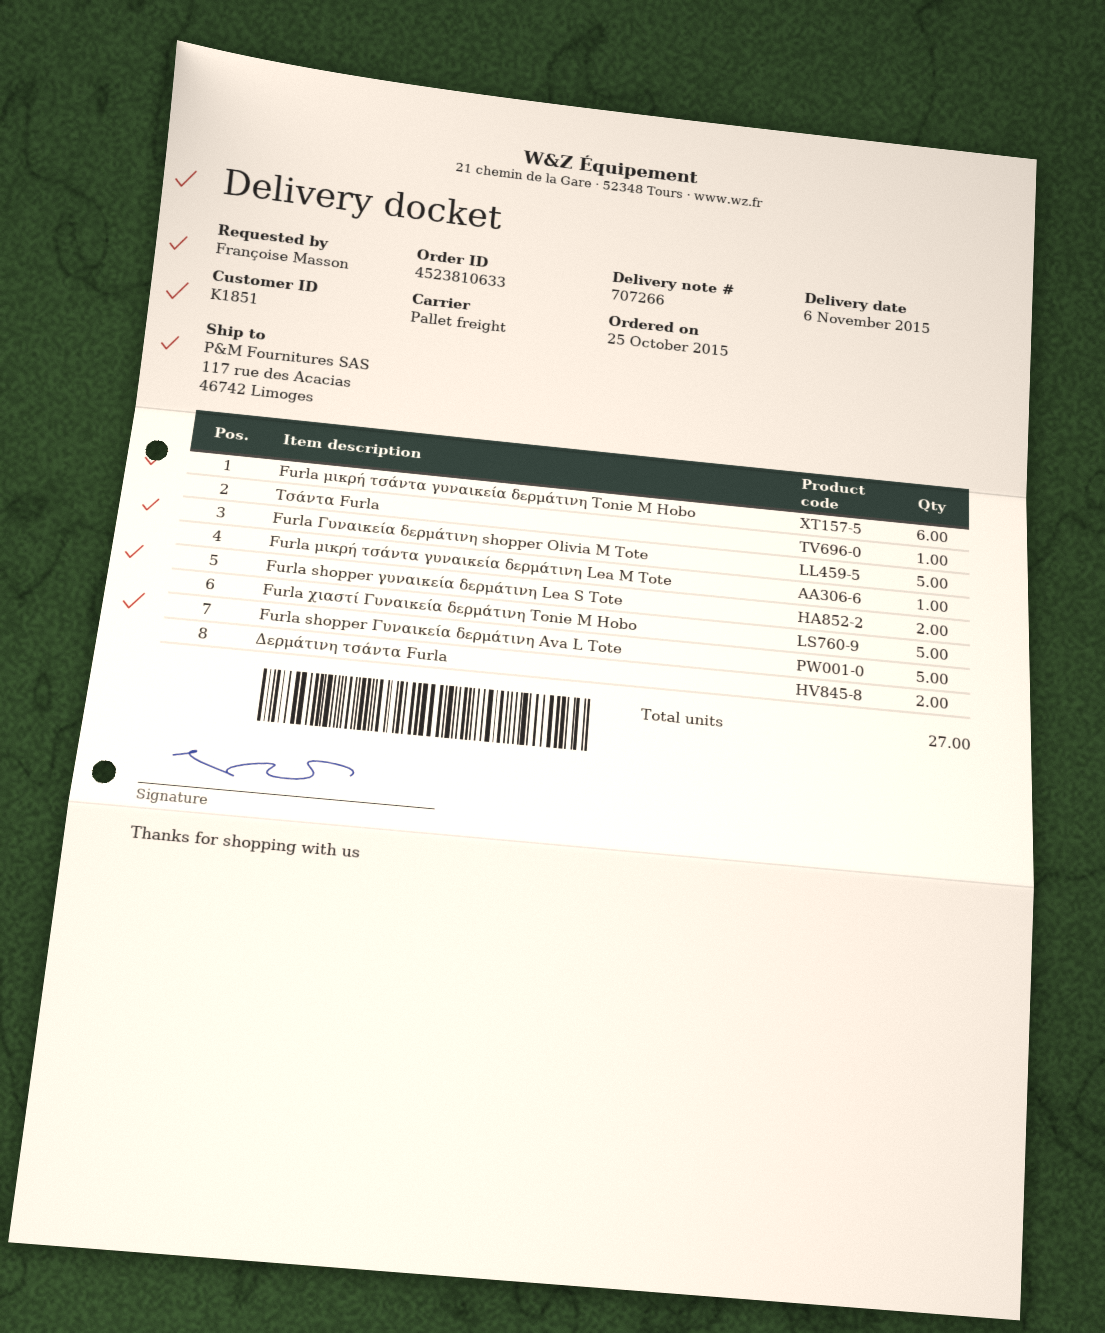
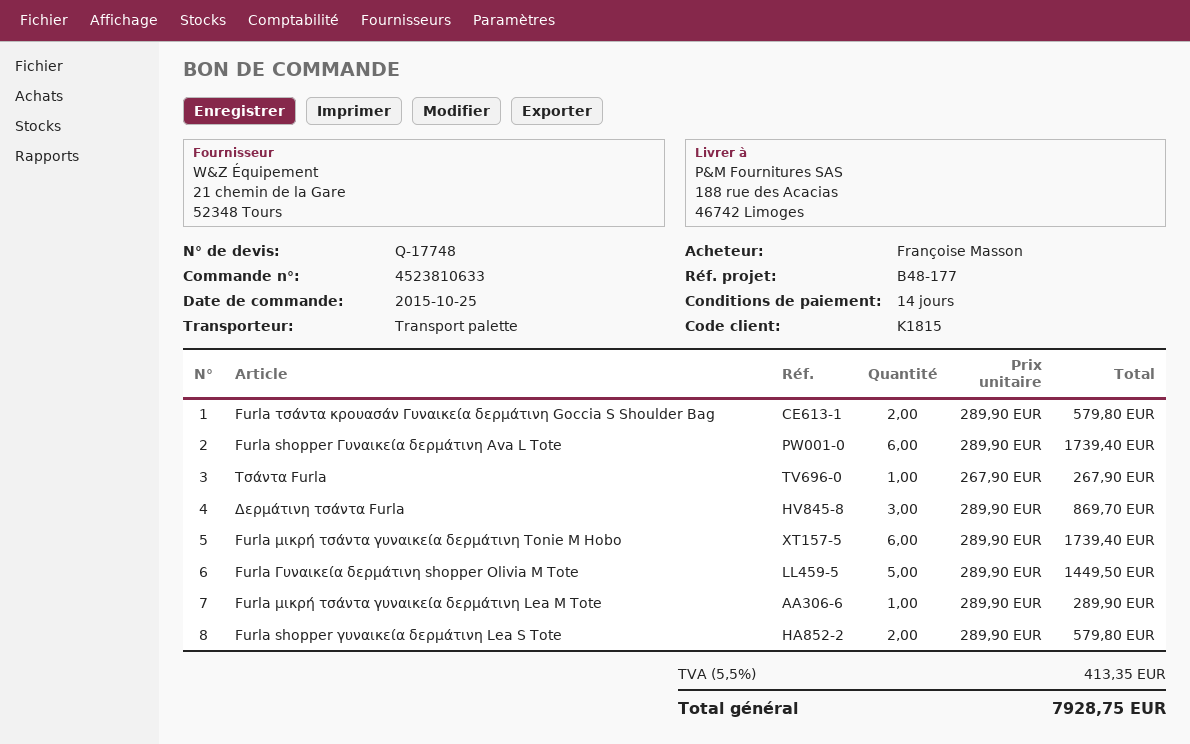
customer number: K1851 -> K1815
ship to: 117 rue des Acacias, 46742 Limoges -> 188 rue des Acacias, 46742 Limoges
Furla χιαστί Γυναικεία δερμάτινη Tonie M Hobo: 5 -> none
Furla shopper Γυναικεία δερμάτινη Ava L Tote: 5 -> 6
Δερμάτινη τσάντα Furla: 2 -> 3
Furla τσάντα κρουασάν Γυναικεία δερμάτινη Goccia S Shoulder Bag: none -> 2

